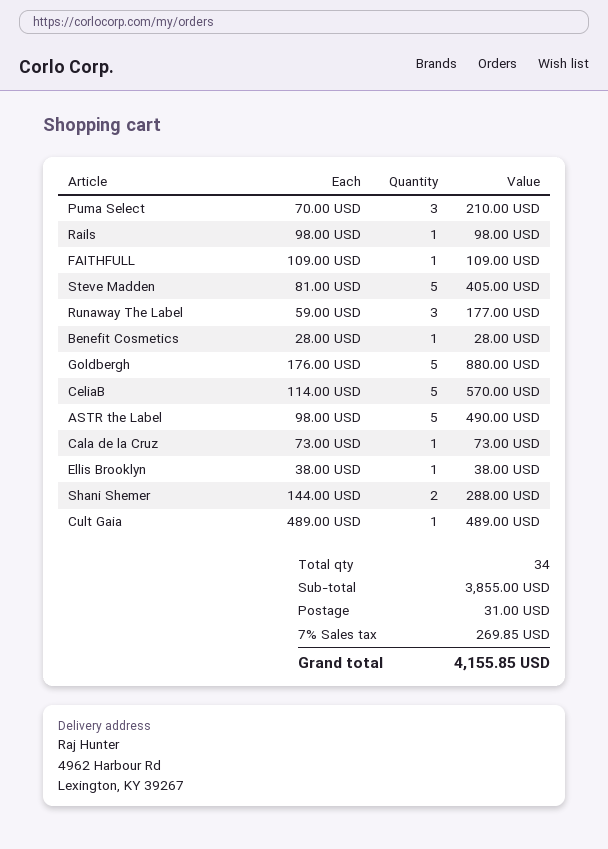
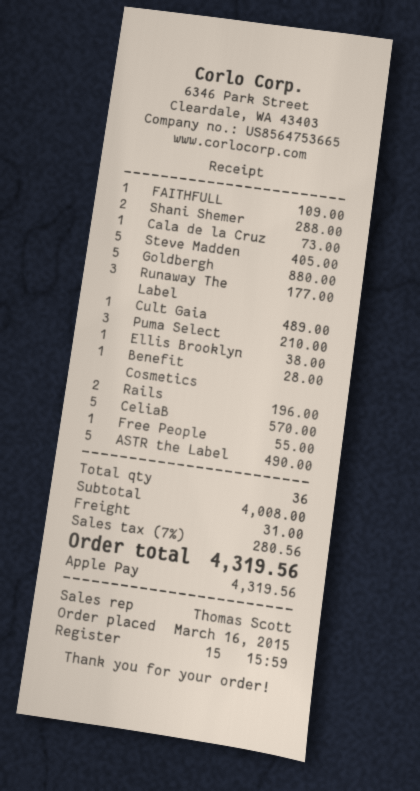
Rails: 1 for 98.00 -> 2 for 196.00
Free People: none -> 1 for 55.00
total quantity: 34 -> 36
subtotal: 3855.00 -> 4008.00
tax: 7% = 269.85 -> 7% = 280.56
total: 4155.85 -> 4319.56

